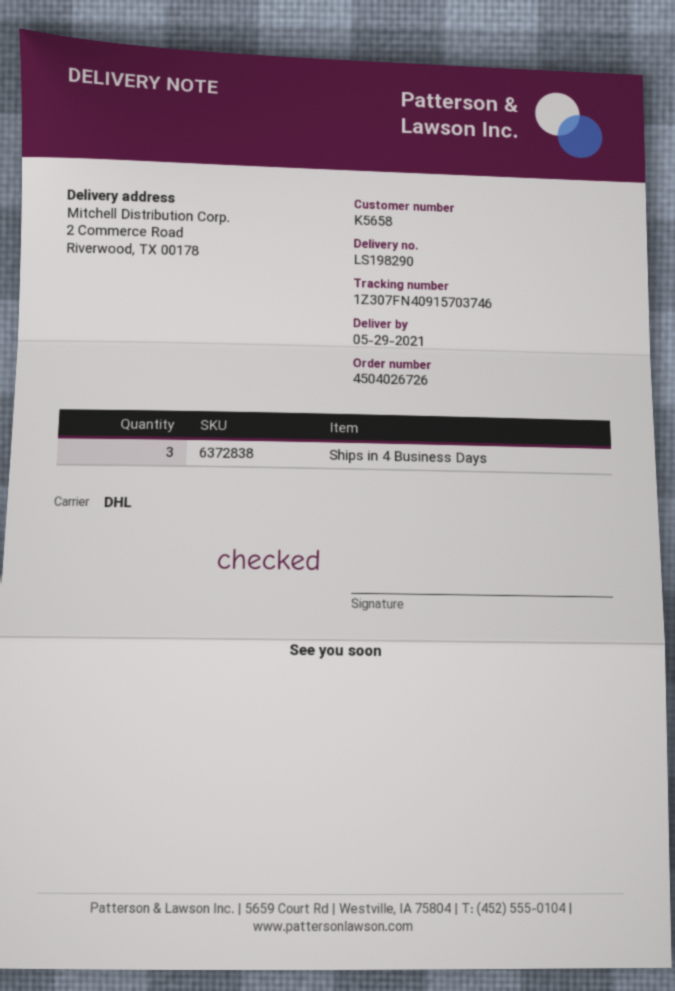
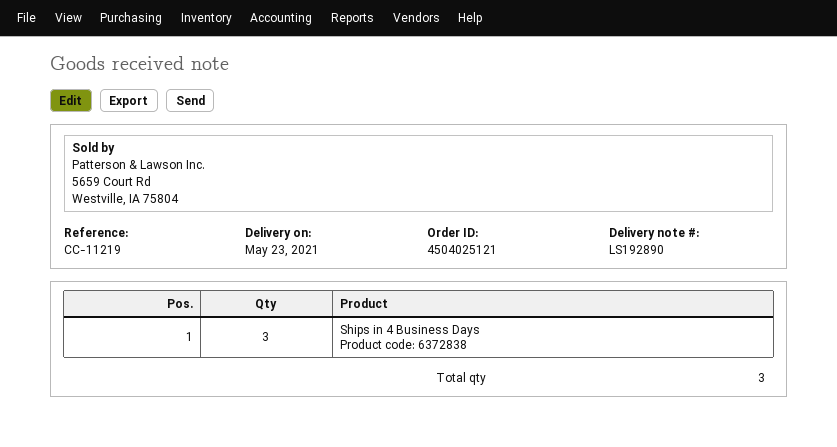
order number: 4504026726 -> 4504025121
delivery note number: LS198290 -> LS192890
delivery date: 2021-05-29 -> 2021-05-23

